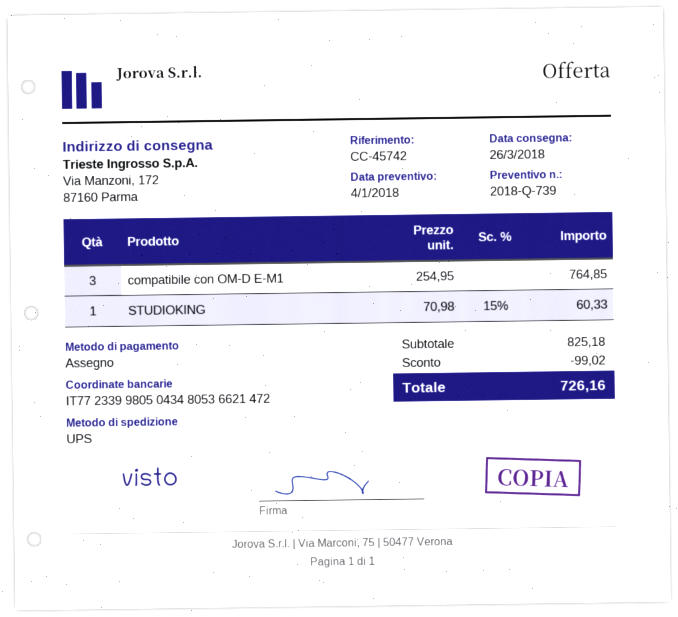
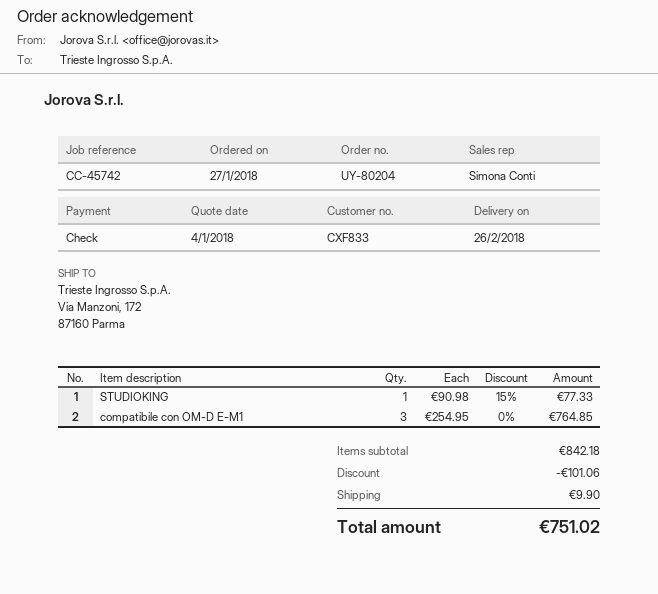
delivery date: 2018-03-26 -> 2018-02-26
STUDIOKING: 1 x 70.98 - 15% = 60.33 -> 1 x 90.98 - 15% = 77.33
subtotal: 825.18 -> 842.18
discount: 99.02 -> 101.06
shipping: none -> 9.90
total: 726.16 -> 751.02

